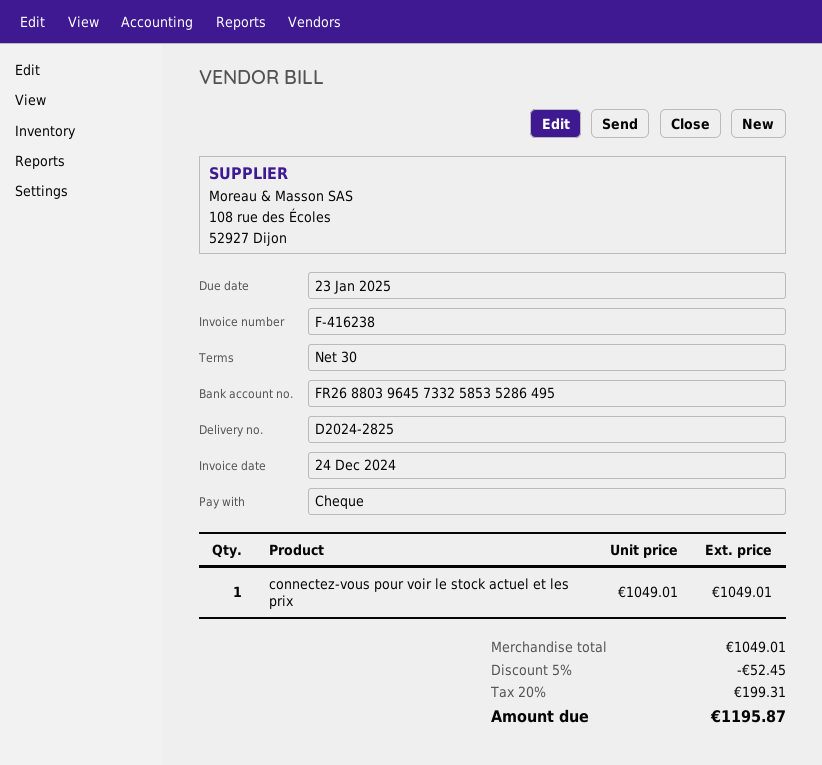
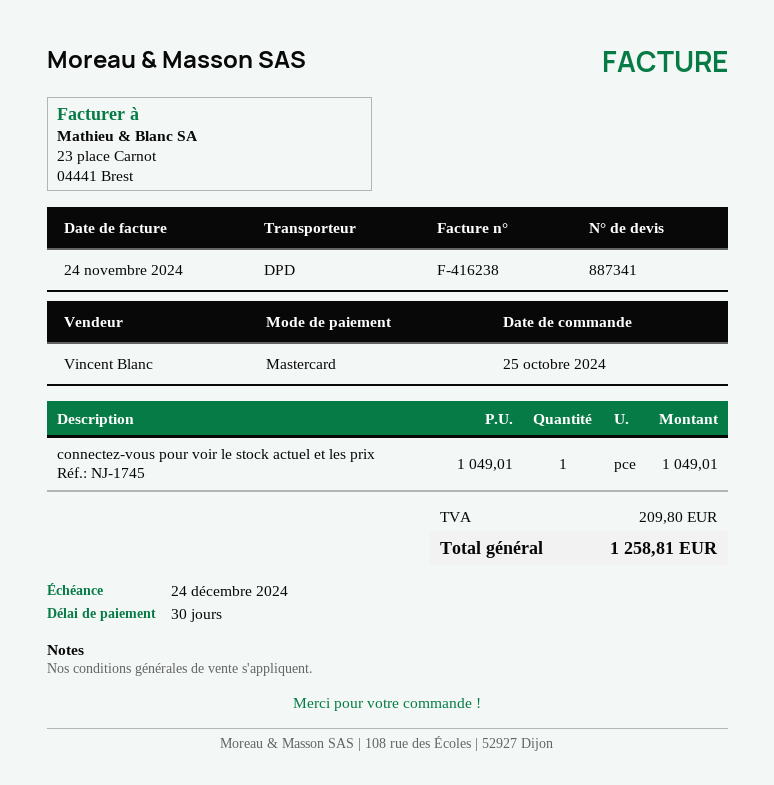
invoice date: 2024-12-24 -> 2024-11-24
due date: 2025-01-23 -> 2024-12-24
payment method: cheque -> Mastercard
discount: 5% = 52.45 -> none
tax: 199.31 -> 209.80
total: 1195.87 -> 1258.81

